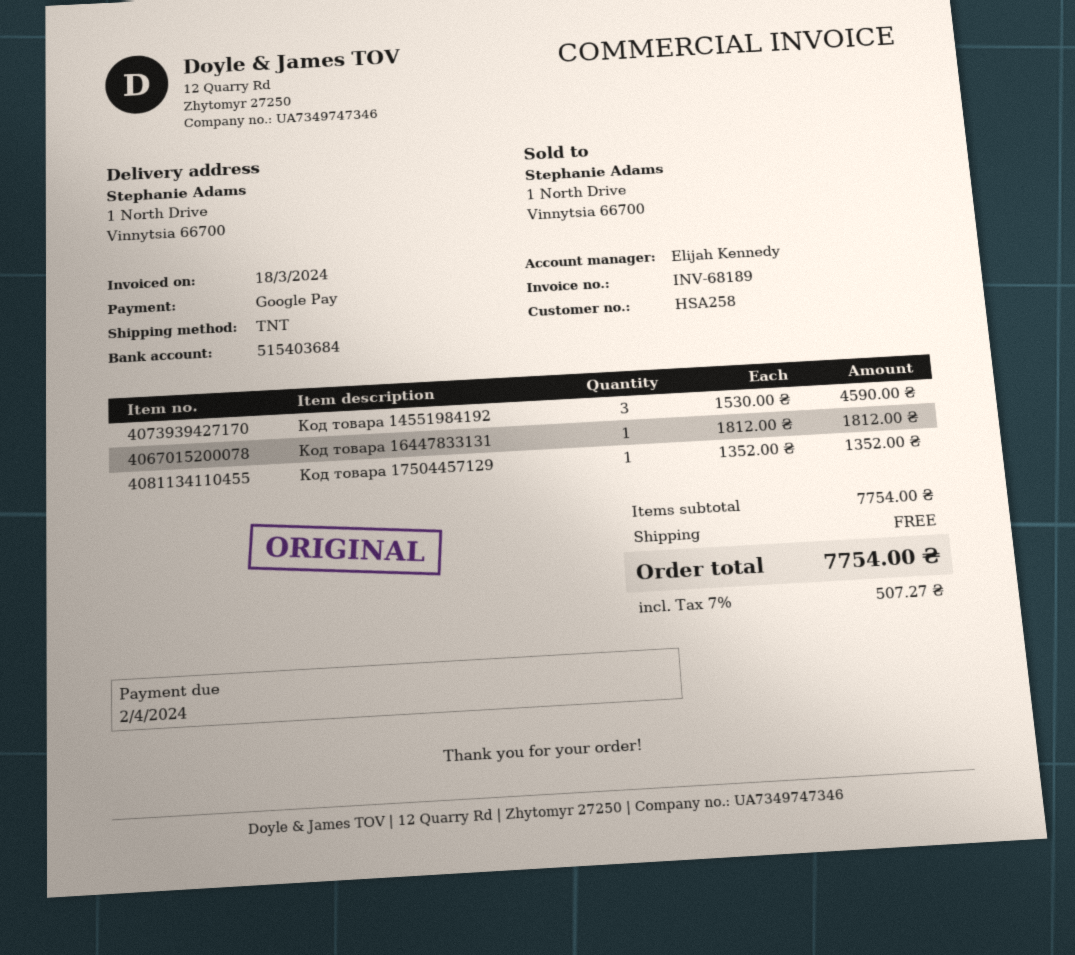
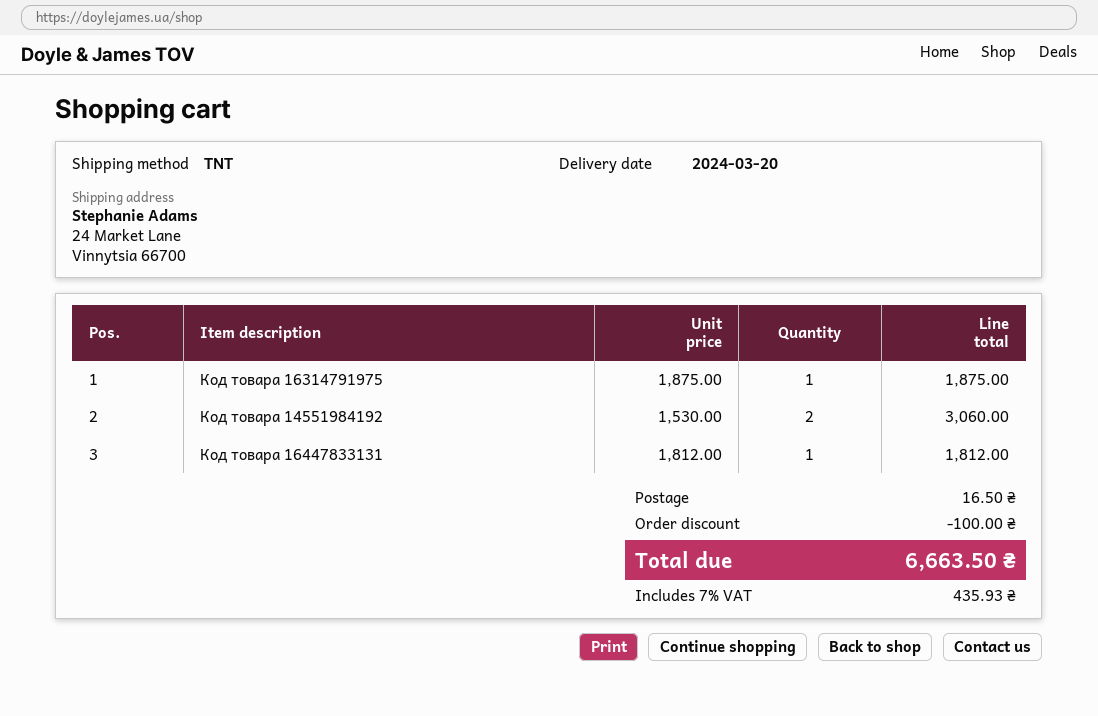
ship to: 1 North Drive, Vinnytsia 66700 -> 24 Market Lane, Vinnytsia 66700
Код товара 14551984192: 3 x 1530.00 = 4590.00 -> 2 x 1530.00 = 3060.00
Код товара 17504457129: 1 x 1352.00 = 1352.00 -> none
Код товара 16314791975: none -> 1 x 1875.00 = 1875.00
discount: none -> 100.00
shipping: 0.00 -> 16.50
tax: 7% = 507.27 -> 7% = 435.93
total: 7754.00 -> 6663.50

